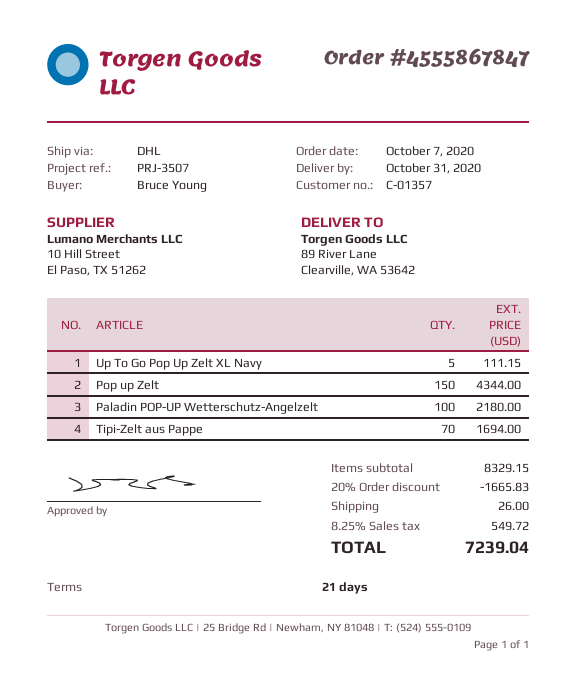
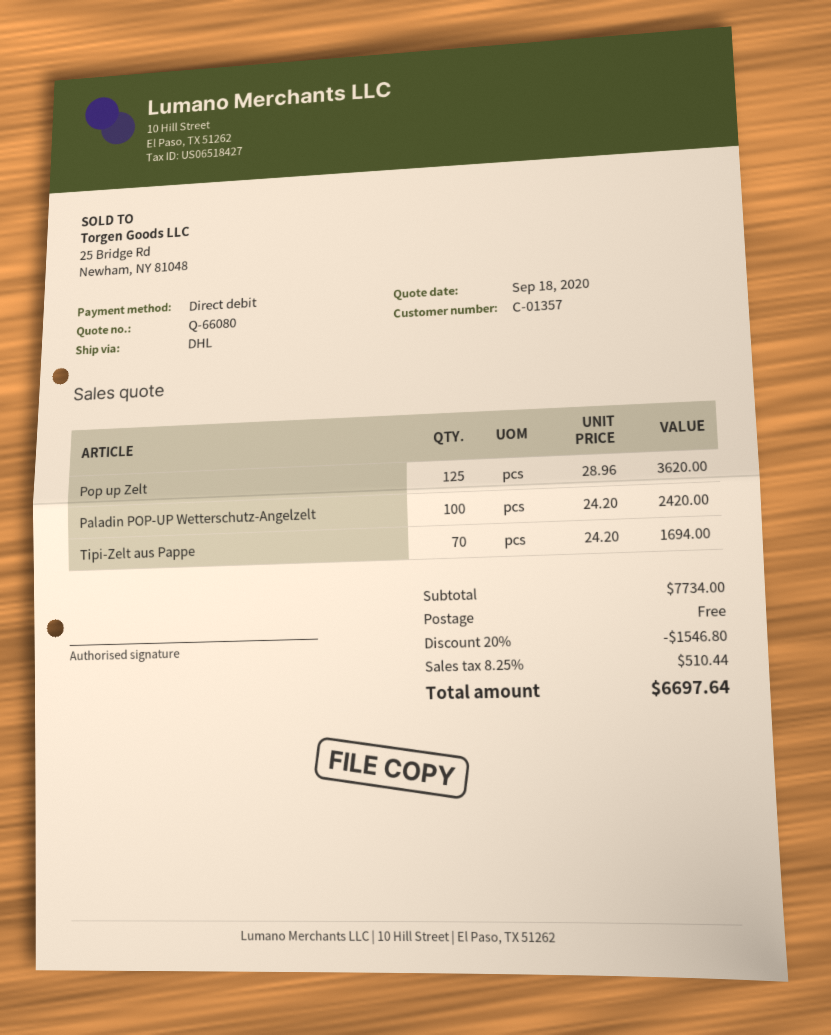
Up To Go Pop Up Zelt XL Navy: 5 for 111.15 -> none
Pop up Zelt: 150 for 4344.00 -> 125 for 3620.00
Paladin POP-UP Wetterschutz-Angelzelt: 100 for 2180.00 -> 100 for 2420.00
subtotal: 8329.15 -> 7734.00
discount: 20% = 1665.83 -> 20% = 1546.80
shipping: 26.00 -> 0.00
tax: 8.25% = 549.72 -> 8.25% = 510.44
total: 7239.04 -> 6697.64

